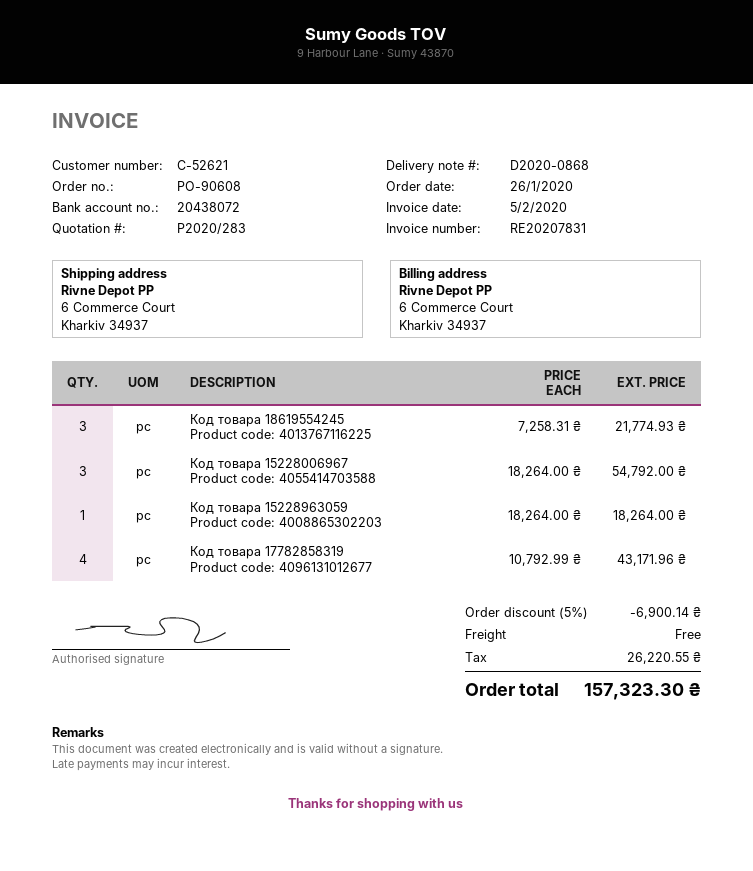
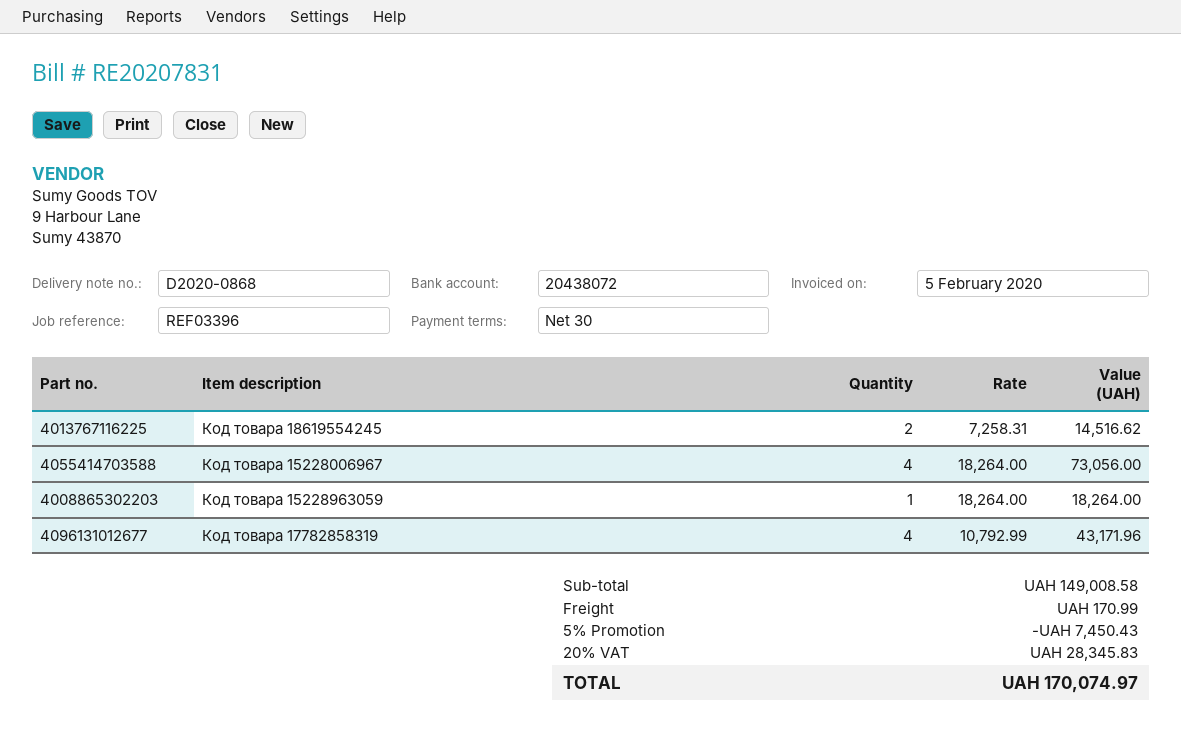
Код товара 18619554245: 3 x 7258.31 = 21774.93 -> 2 x 7258.31 = 14516.62
Код товара 15228006967: 3 x 18264.00 = 54792.00 -> 4 x 18264.00 = 73056.00
discount: 5% = 6900.14 -> 5% = 7450.43
shipping: 0.00 -> 170.99
tax: 26220.55 -> 28345.83
total: 157323.30 -> 170074.97

